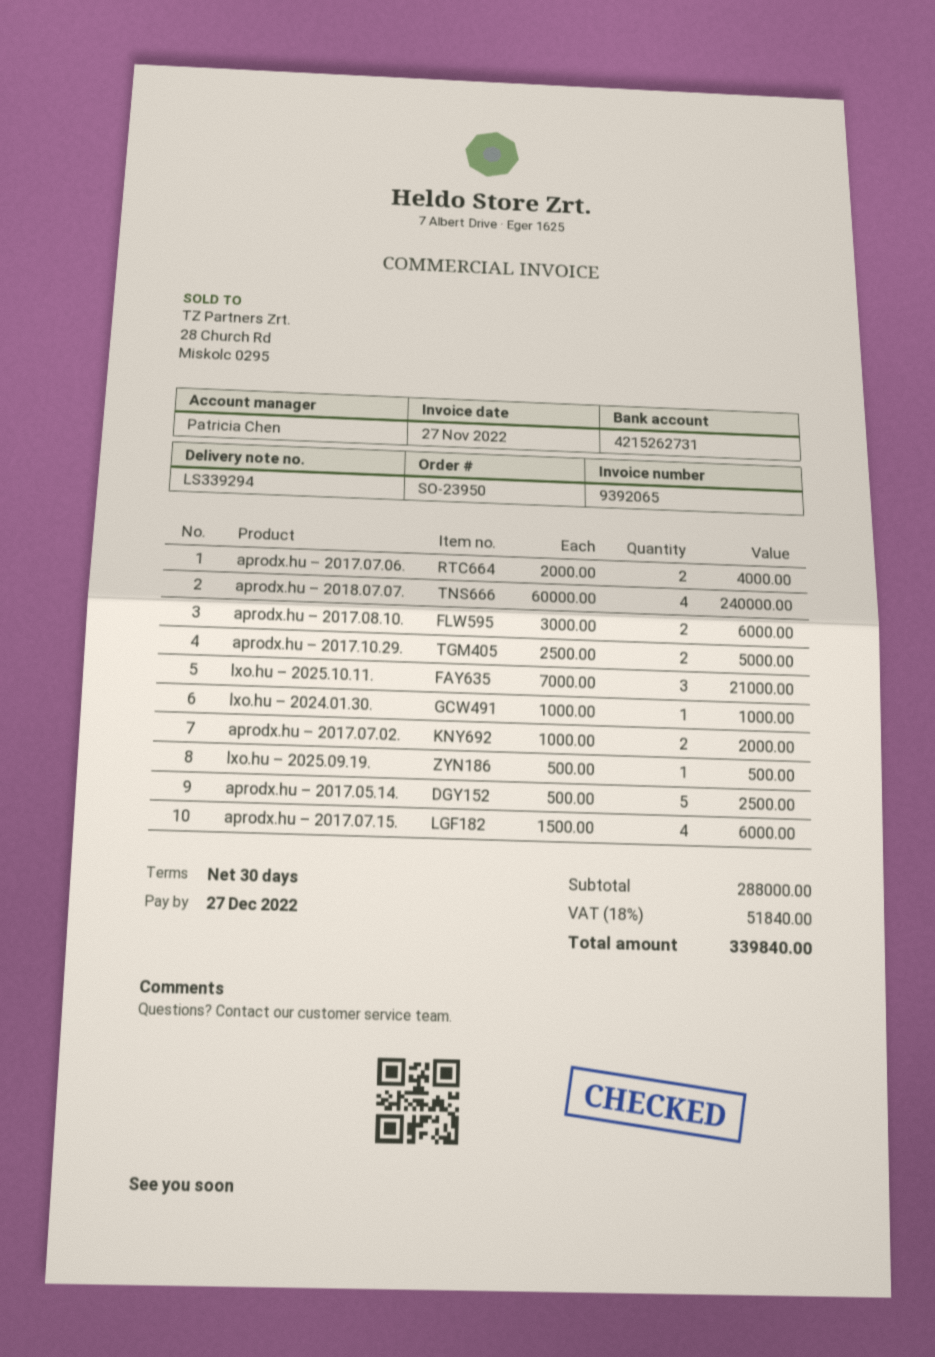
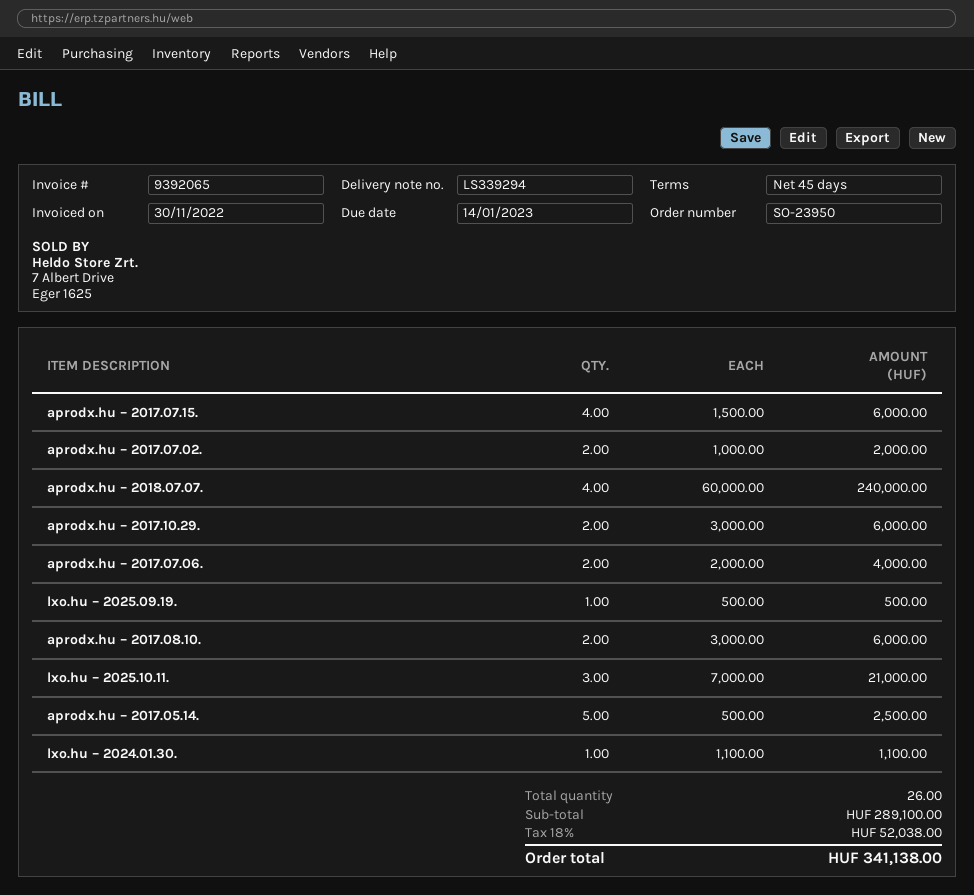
invoice date: 2022-11-27 -> 2022-11-30
payment terms: 30 days -> 45 days
due date: 2022-12-27 -> 2023-01-14
aprodx.hu – 2017.10.29.: 2 x 2500.00 = 5000.00 -> 2 x 3000.00 = 6000.00
lxo.hu – 2024.01.30.: 1 x 1000.00 = 1000.00 -> 1 x 1100.00 = 1100.00
subtotal: 288000.00 -> 289100.00
tax: 18% = 51840.00 -> 18% = 52038.00
total: 339840.00 -> 341138.00

